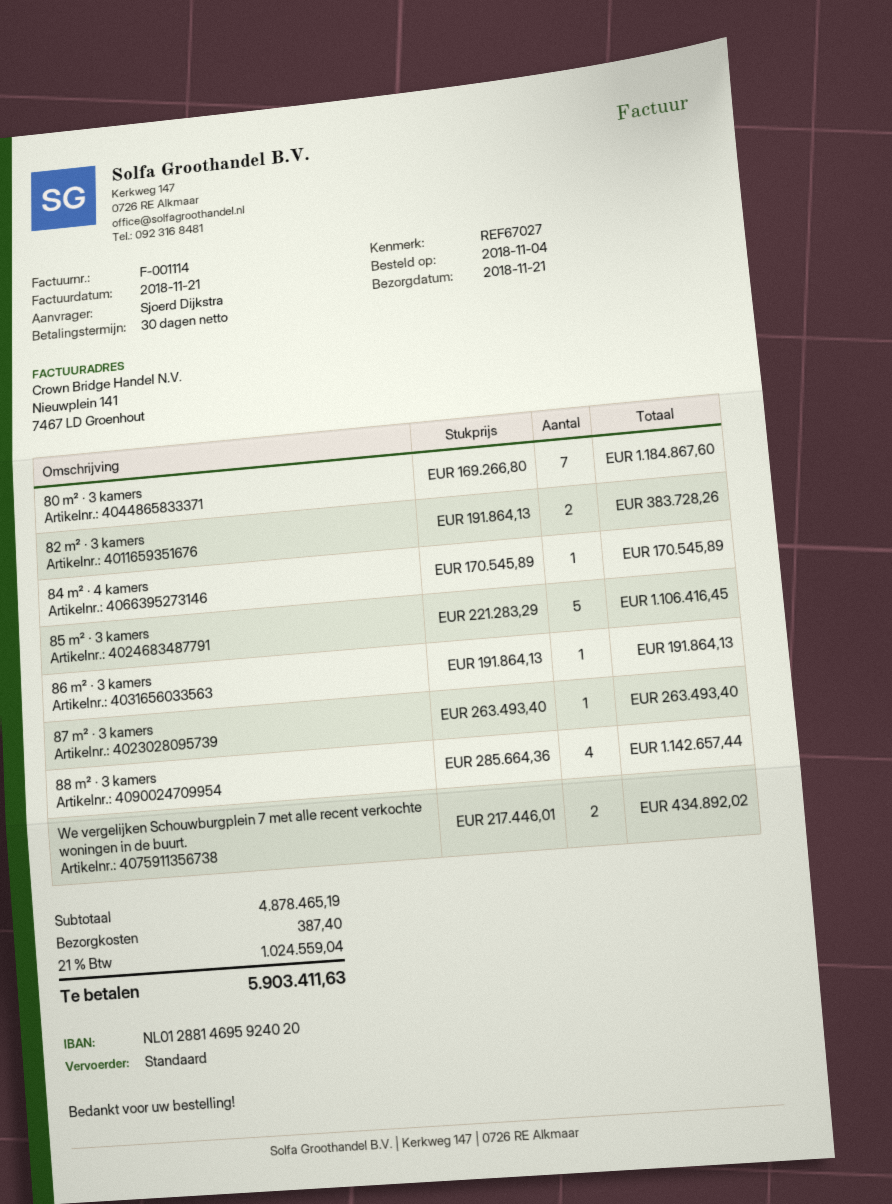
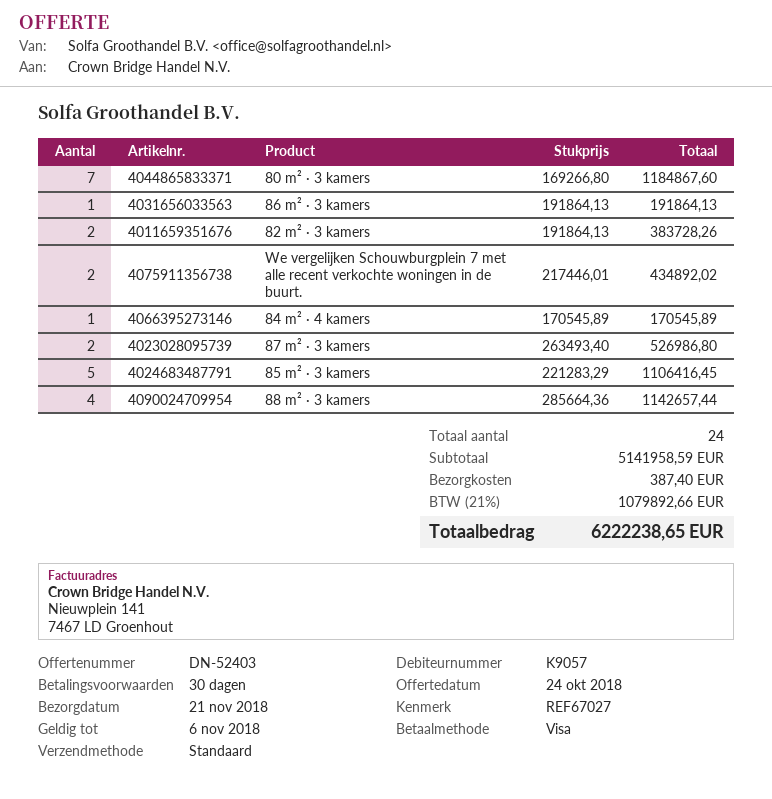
87 m² · 3 kamers: 1 x 263493.40 = 263493.40 -> 2 x 263493.40 = 526986.80
subtotal: 4878465.19 -> 5141958.59
tax: 21% = 1024559.04 -> 21% = 1079892.66
total: 5903411.63 -> 6222238.65

